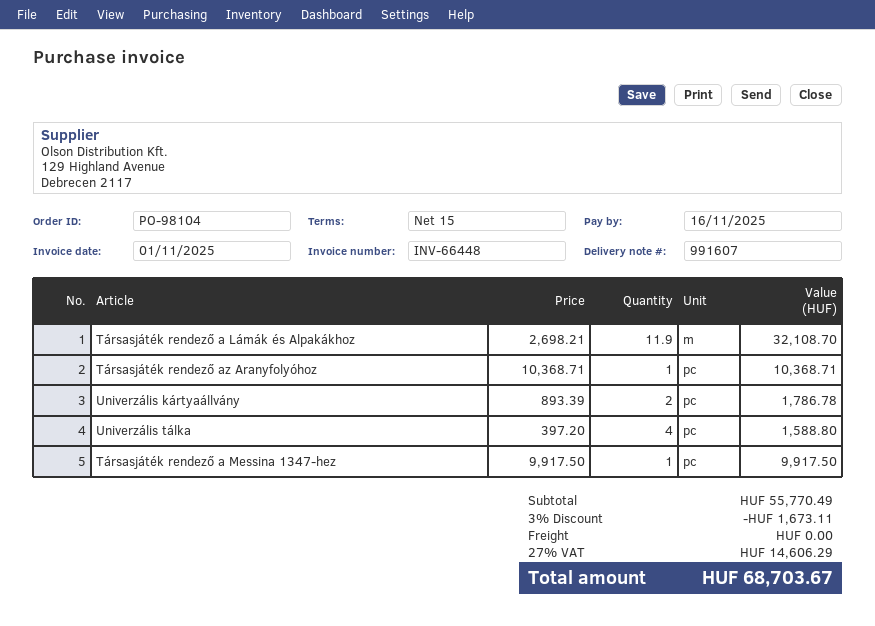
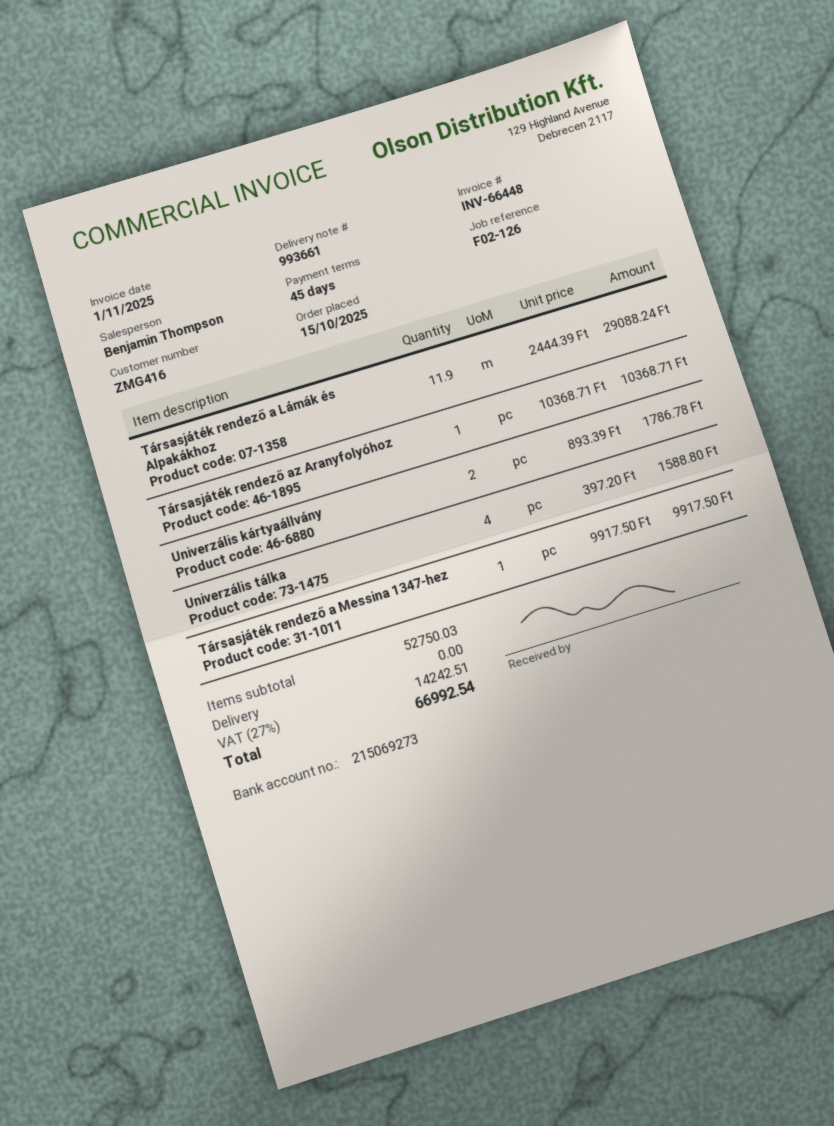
delivery note number: 991607 -> 993661
payment terms: 15 days -> 45 days
Társasjáték rendező a Lámák és Alpakákhoz: 11.9 x 2698.21 = 32108.70 -> 11.9 x 2444.39 = 29088.24
subtotal: 55770.49 -> 52750.03
discount: 3% = 1673.11 -> none
tax: 27% = 14606.29 -> 27% = 14242.51
total: 68703.67 -> 66992.54

